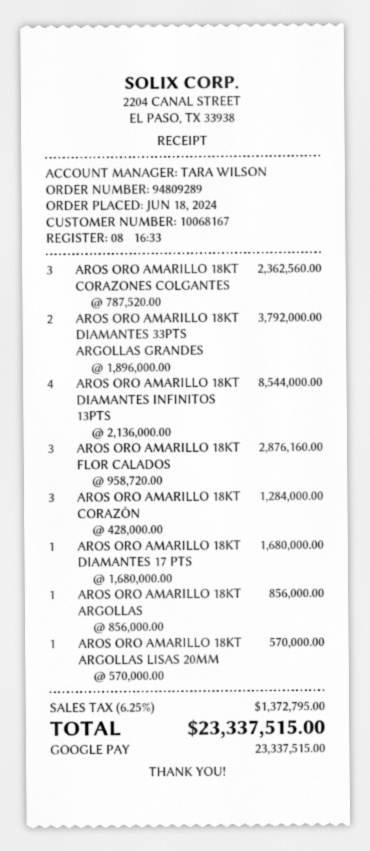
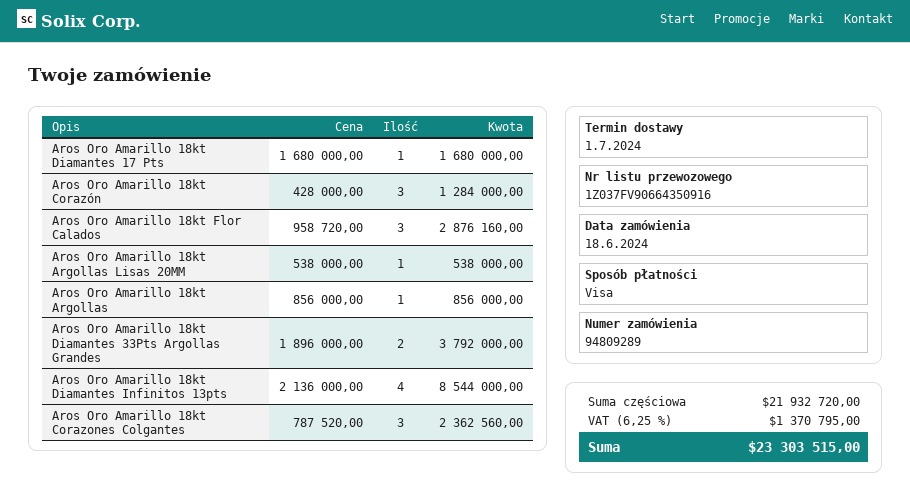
payment method: Google Pay -> Visa
AROS ORO AMARILLO 18KT ARGOLLAS LISAS 20MM: 1 x 570000.00 = 570000.00 -> 1 x 538000.00 = 538000.00
tax: 6.25% = 1372795.00 -> 6.25% = 1370795.00
total: 23337515.00 -> 23303515.00

